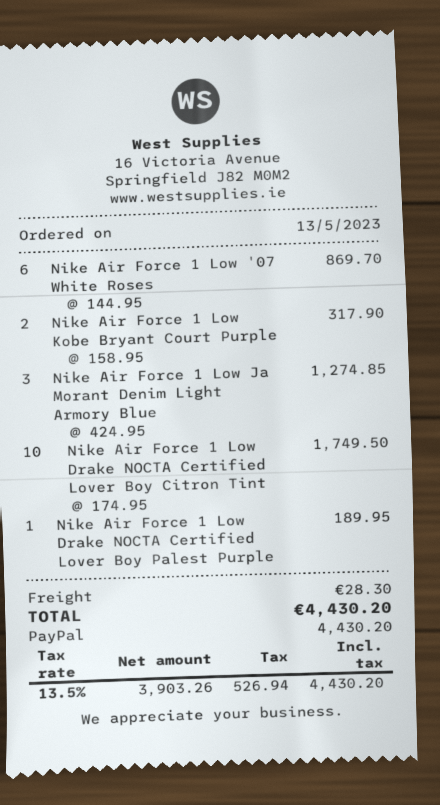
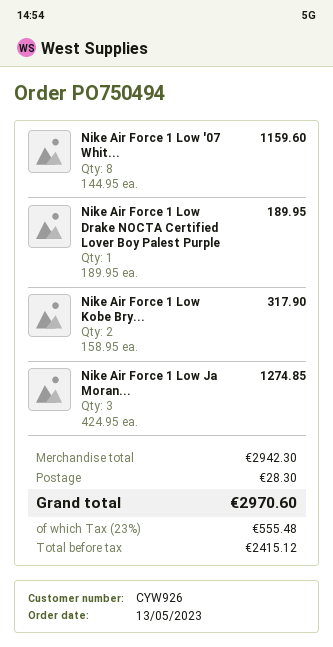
Nike Air Force 1 Low '07 White Roses: 6 x 144.95 = 869.70 -> 8 x 144.95 = 1159.60
Nike Air Force 1 Low Drake NOCTA Certified Lover Boy Citron Tint: 10 x 174.95 = 1749.50 -> none
net: 3903.26 -> 2415.12
tax: 13.5% = 526.94 -> 23% = 555.48
total: 4430.20 -> 2970.60

